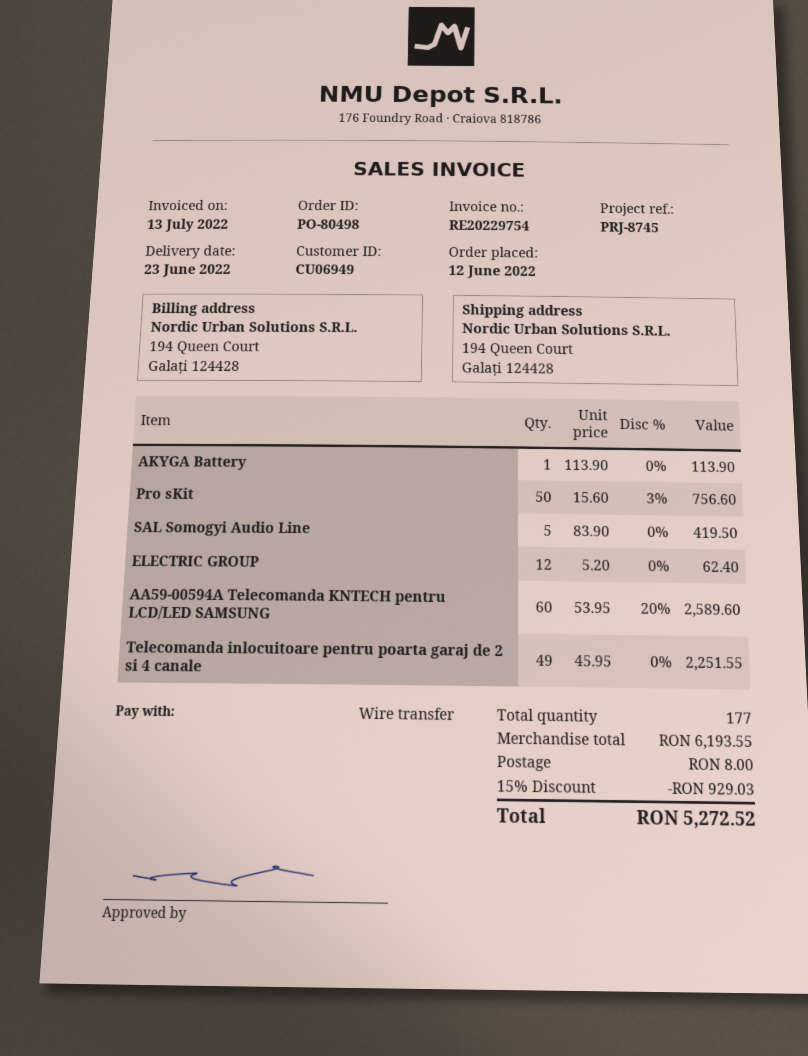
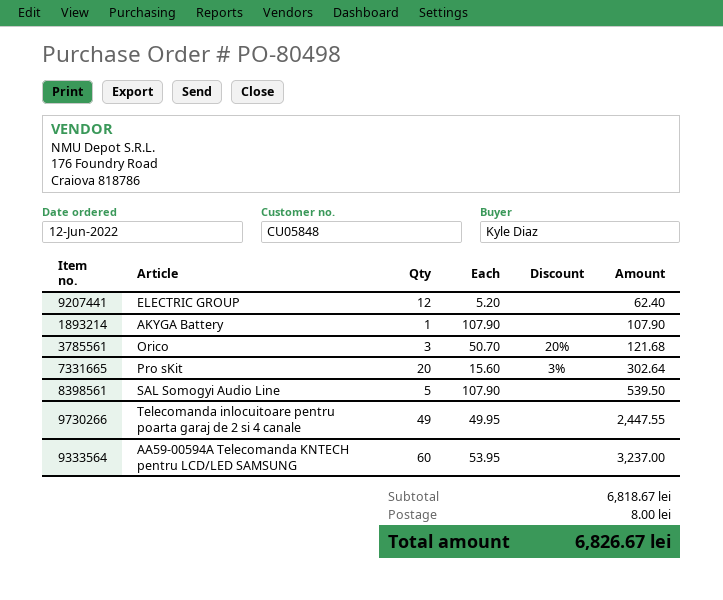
customer number: CU06949 -> CU05848
AKYGA Battery: 1 x 113.90 = 113.90 -> 1 x 107.90 = 107.90
Pro sKit: 50 x 15.60 - 3% = 756.60 -> 20 x 15.60 - 3% = 302.64
SAL Somogyi Audio Line: 5 x 83.90 = 419.50 -> 5 x 107.90 = 539.50
AA59-00594A Telecomanda KNTECH pentru LCD/LED SAMSUNG: 60 x 53.95 - 20% = 2589.60 -> 60 x 53.95 = 3237.00
Telecomanda inlocuitoare pentru poarta garaj de 2 si 4 canale: 49 x 45.95 = 2251.55 -> 49 x 49.95 = 2447.55
Orico: none -> 3 x 50.70 - 20% = 121.68
subtotal: 6193.55 -> 6818.67
discount: 15% = 929.03 -> none
total: 5272.52 -> 6826.67

